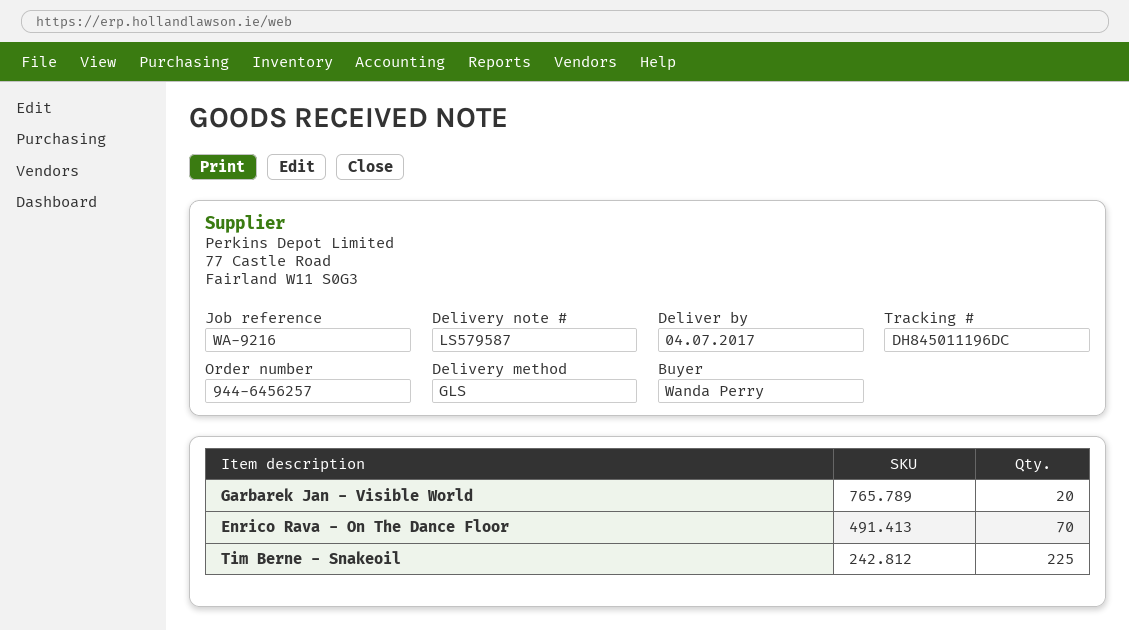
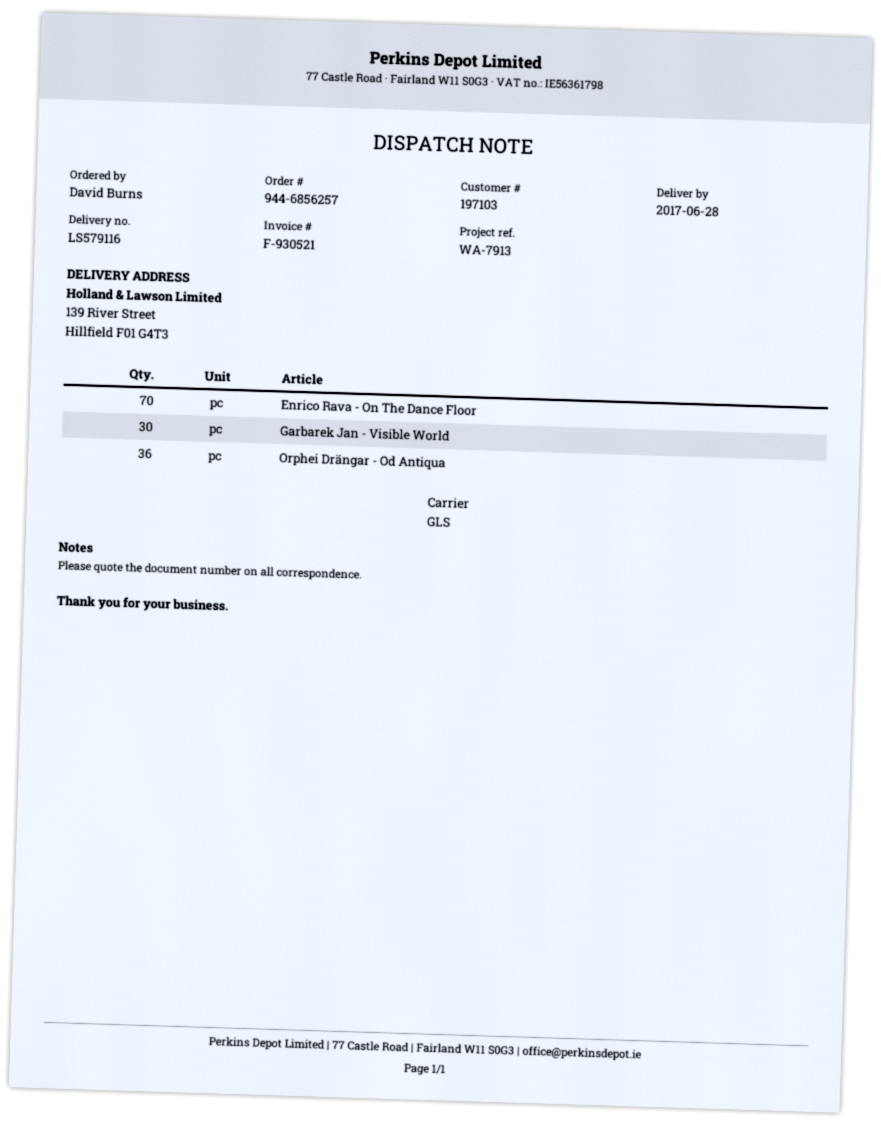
order number: 944-6456257 -> 944-6856257
delivery note number: LS579587 -> LS579116
delivery date: 2017-07-04 -> 2017-06-28
reference: WA-9216 -> WA-7913
ordered by: Wanda Perry -> David Burns
Garbarek Jan - Visible World: 20 -> 30
Tim Berne - Snakeoil: 225 -> none
Orphei Drängar - Od Antiqua: none -> 36

